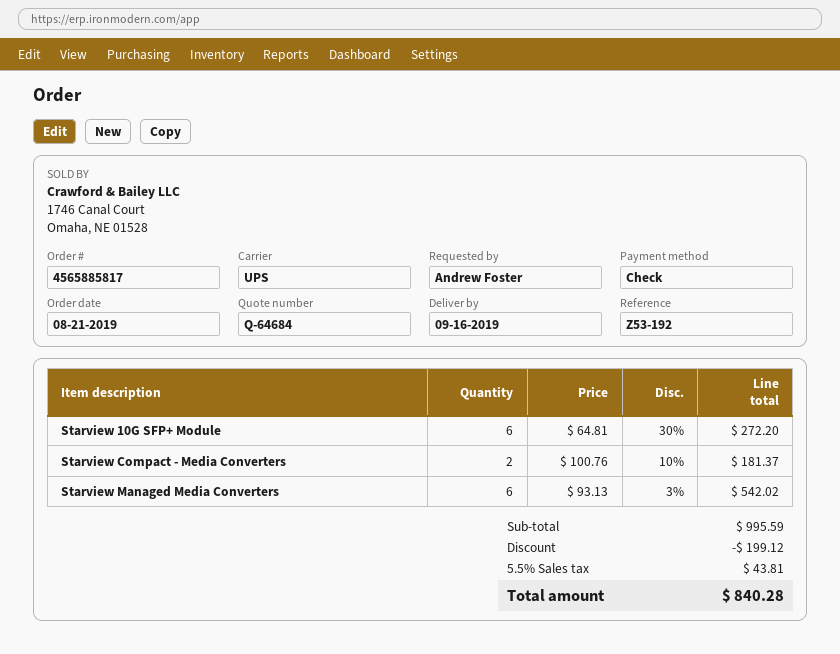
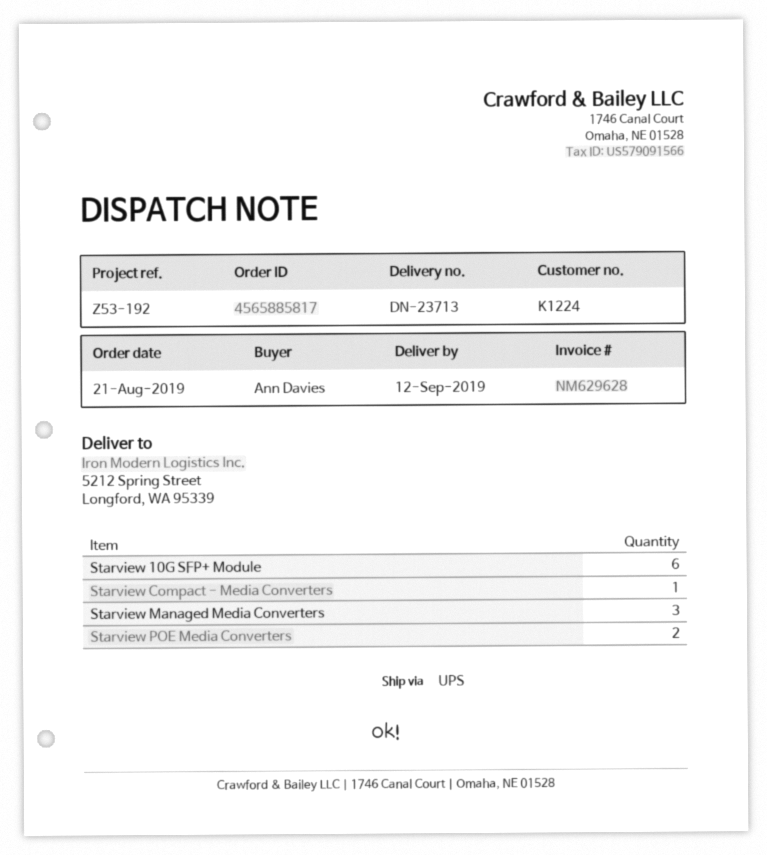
delivery date: 2019-09-16 -> 2019-09-12
ordered by: Andrew Foster -> Ann Davies
Starview Compact - Media Converters: 2 -> 1
Starview Managed Media Converters: 6 -> 3
Starview POE Media Converters: none -> 2

